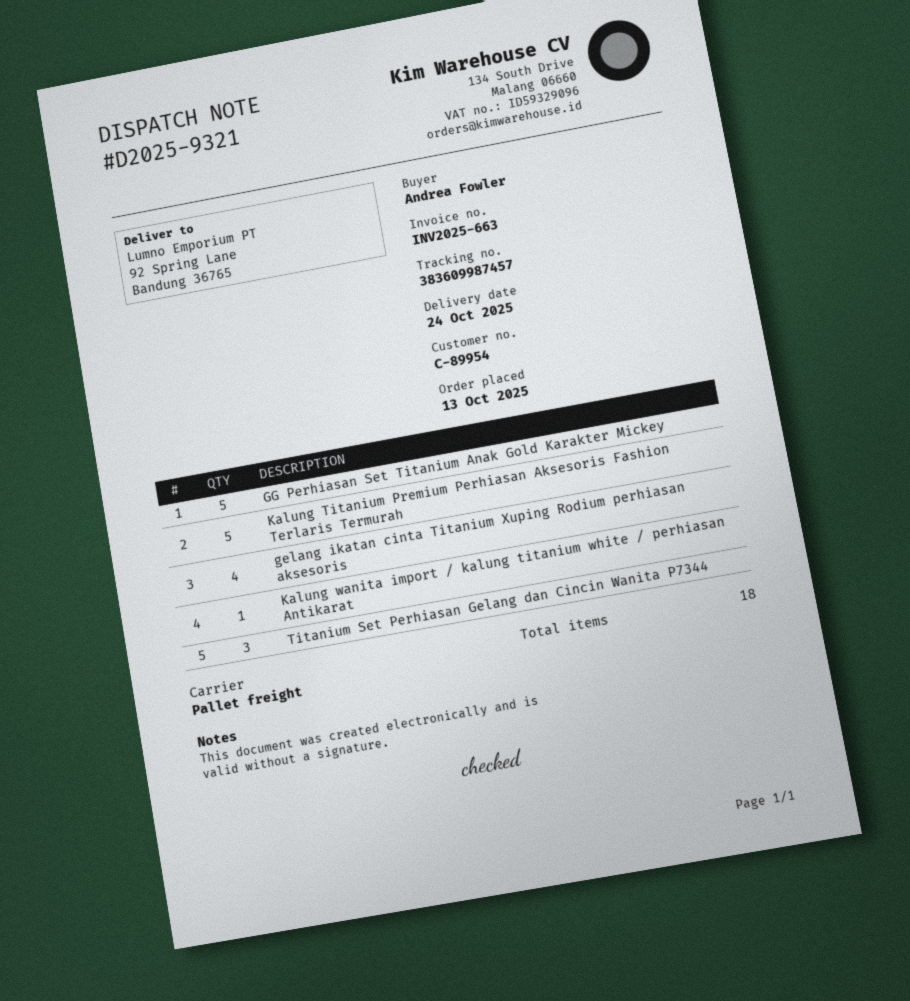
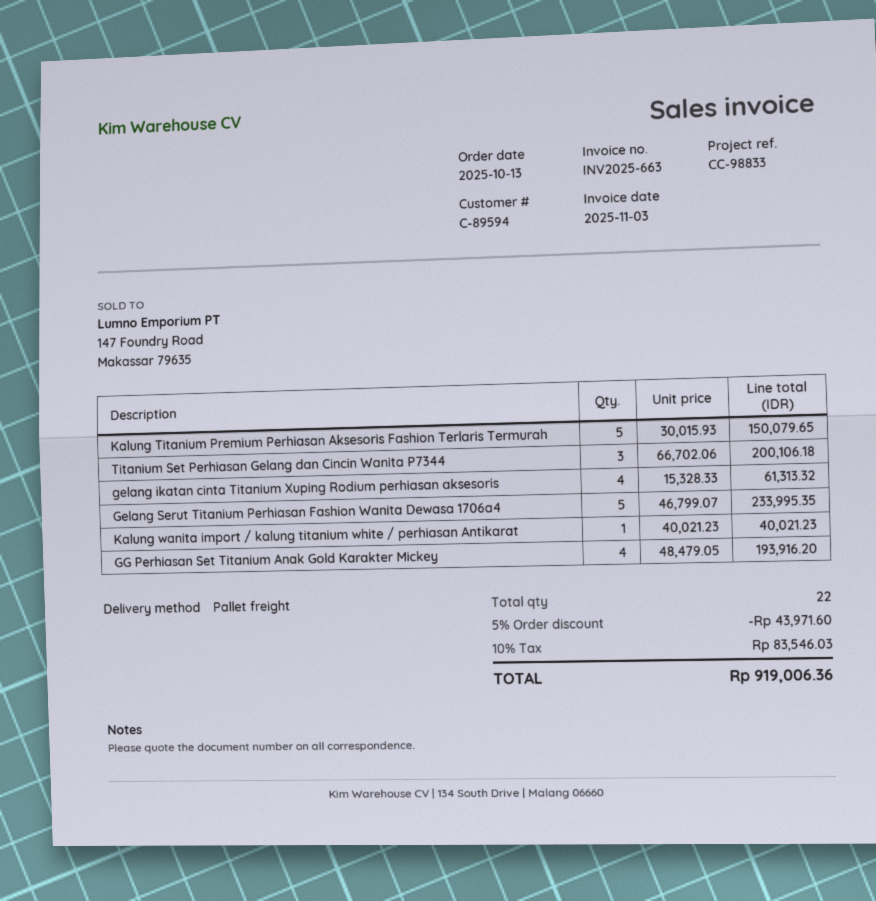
customer number: C-89954 -> C-89594
GG Perhiasan Set Titanium Anak Gold Karakter Mickey: 5 -> 4
Gelang Serut Titanium Perhiasan Fashion Wanita Dewasa 1706a4: none -> 5
total quantity: 18 -> 22

